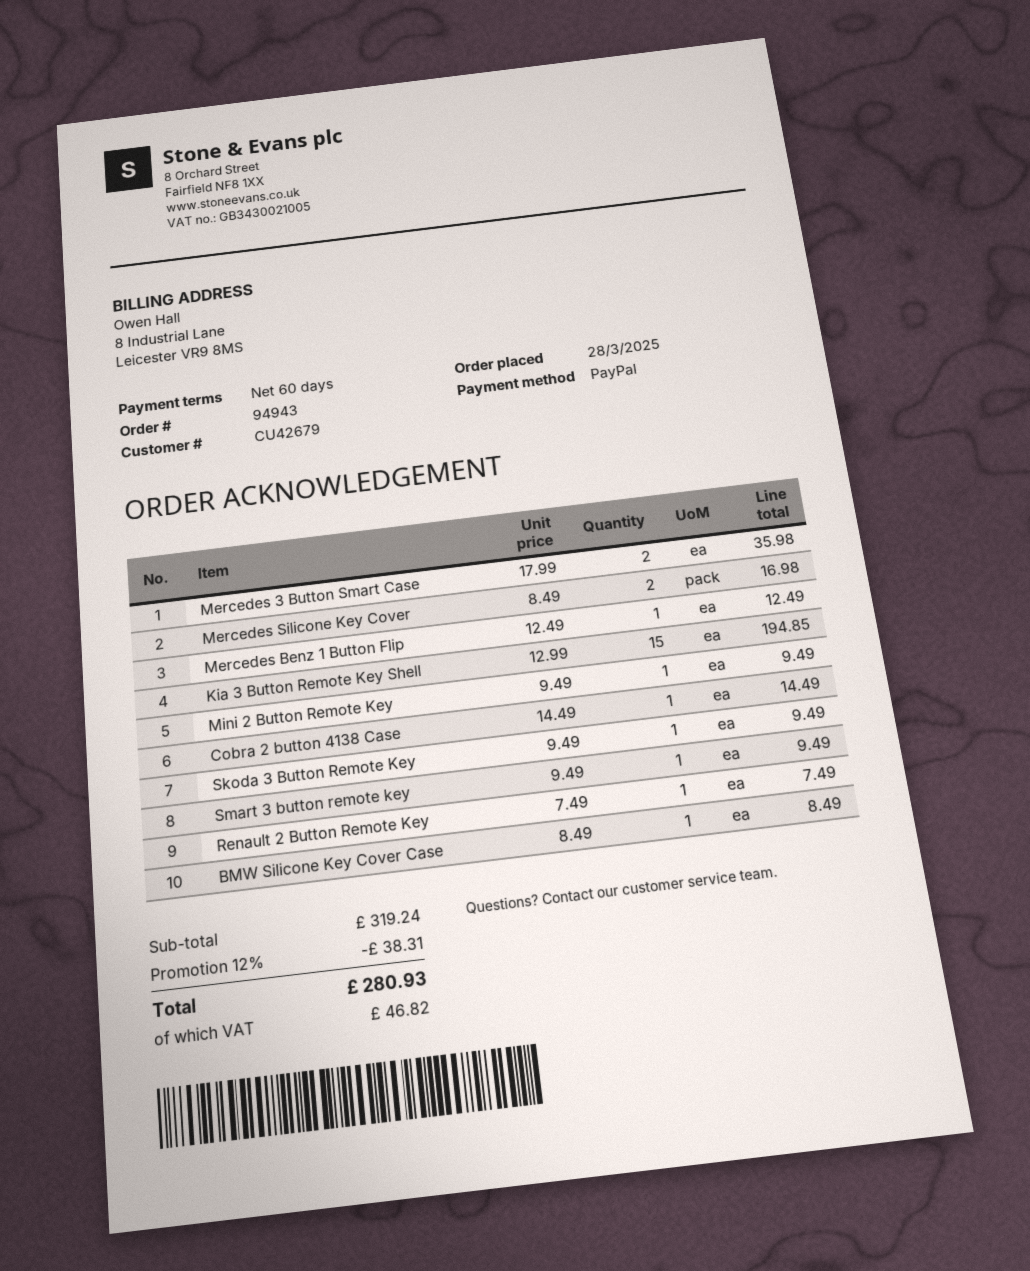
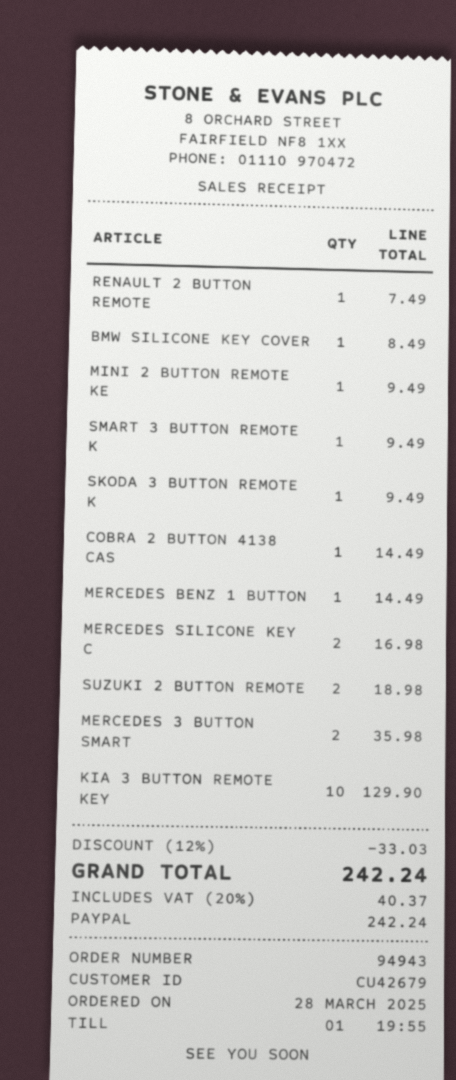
Mercedes Benz 1 Button Flip: 1 for 12.49 -> 1 for 14.49
Kia 3 Button Remote Key Shell: 15 for 194.85 -> 10 for 129.90
SUZUKI 2 BUTTON REMOTE: none -> 2 for 18.98
discount: 12% = 38.31 -> 12% = 33.03
tax: 46.82 -> 40.37
total: 280.93 -> 242.24

